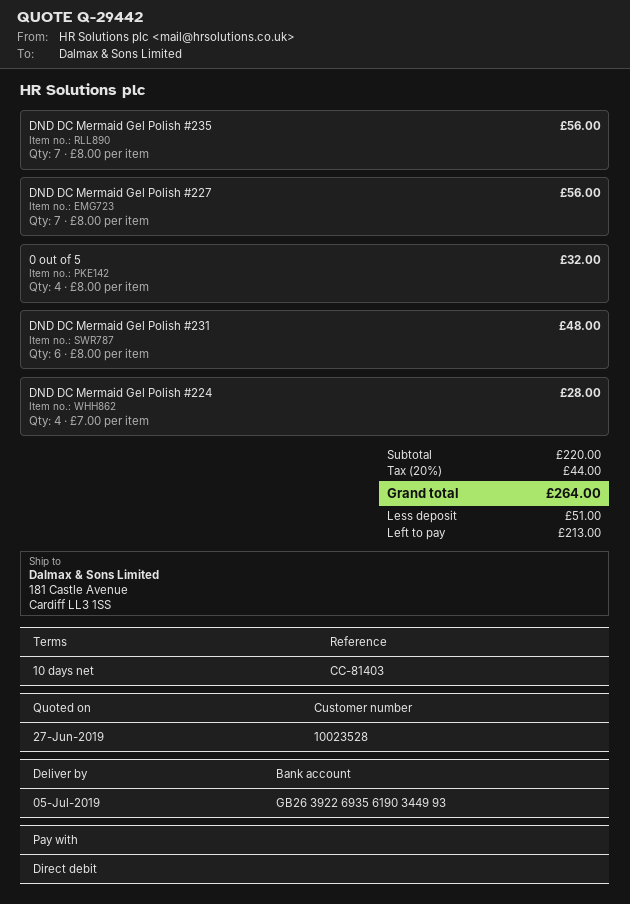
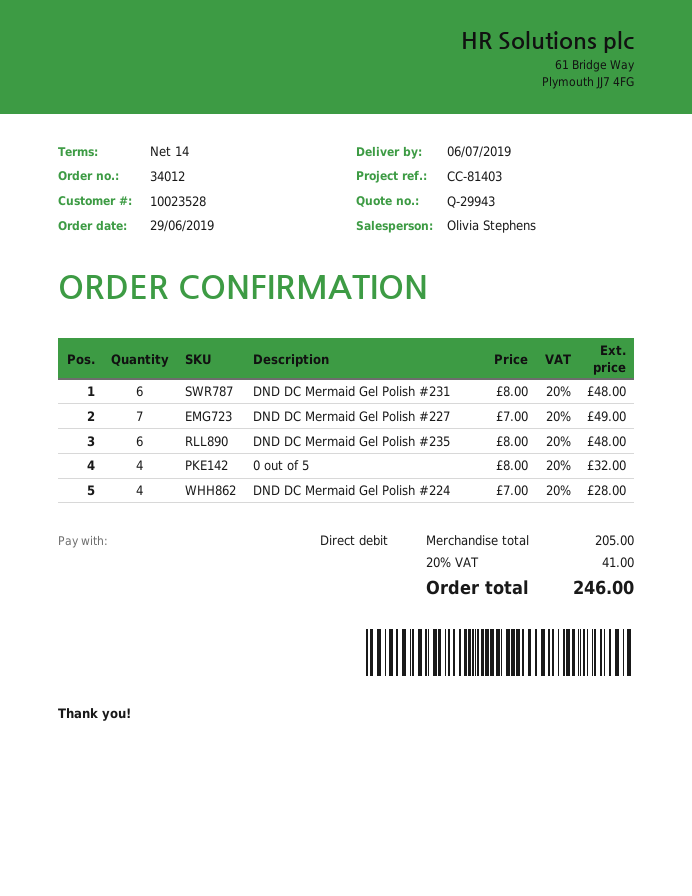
quote number: Q-29442 -> Q-29943
delivery date: 2019-07-05 -> 2019-07-06
payment terms: 10 days -> 14 days
DND DC Mermaid Gel Polish #235: 7 x 8.00 = 56.00 -> 6 x 8.00 = 48.00
DND DC Mermaid Gel Polish #227: 7 x 8.00 = 56.00 -> 7 x 7.00 = 49.00
subtotal: 220.00 -> 205.00
tax: 20% = 44.00 -> 20% = 41.00
total: 264.00 -> 246.00

